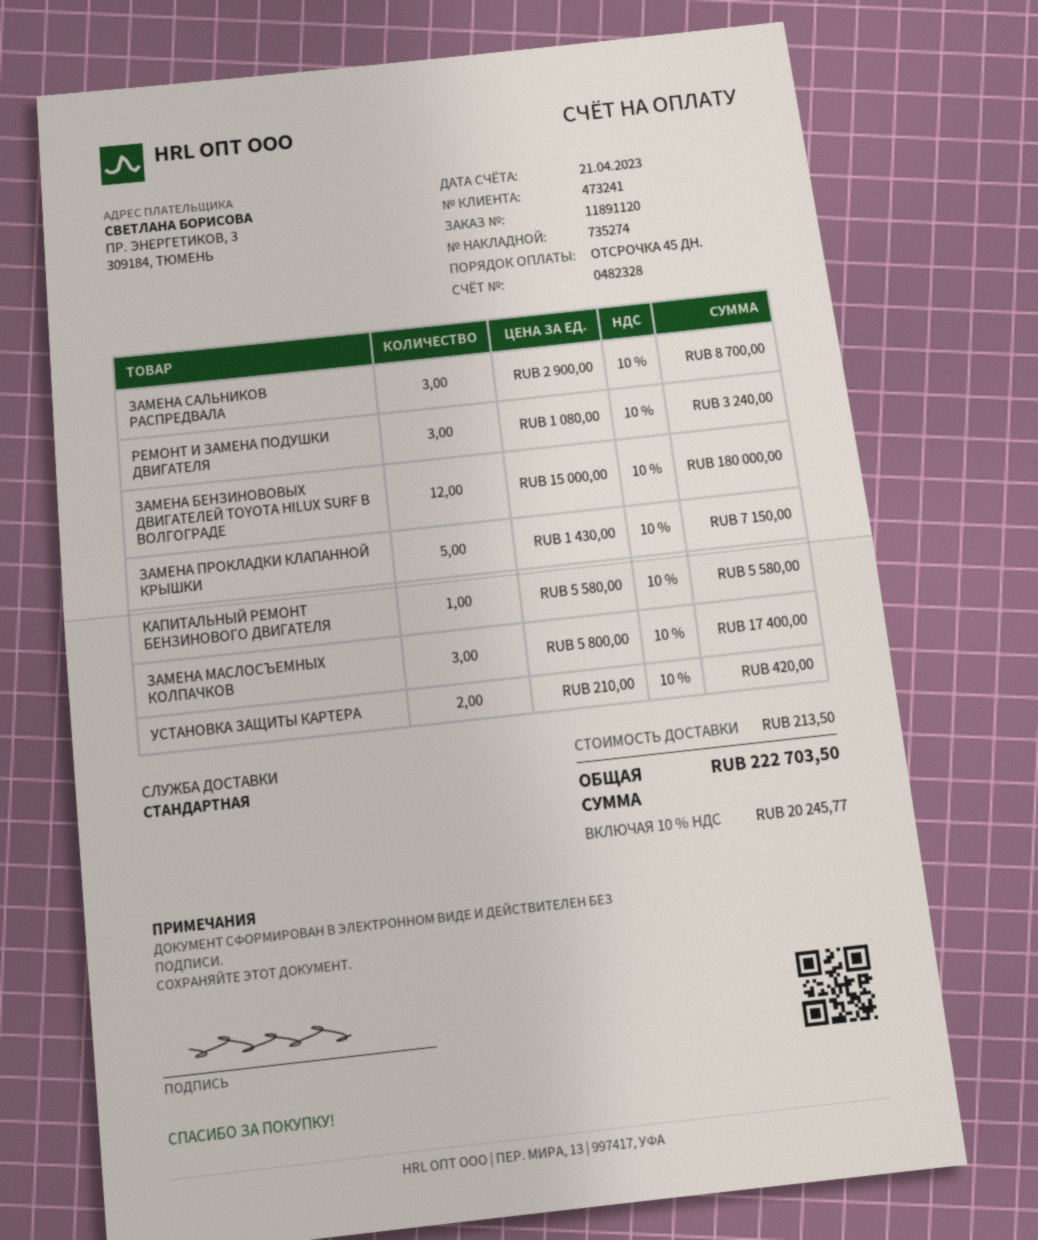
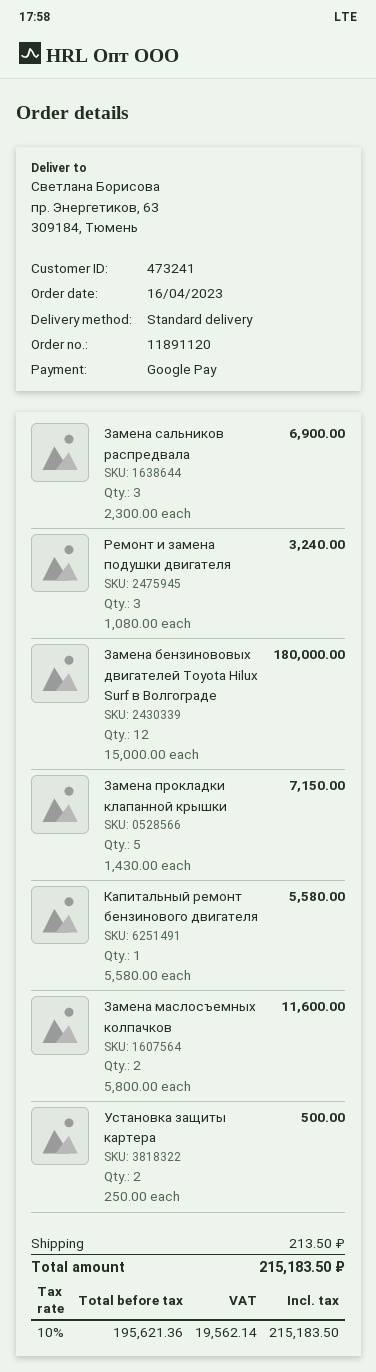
ЗАМЕНА САЛЬНИКОВ РАСПРЕДВАЛА: 3 x 2900.00 = 8700.00 -> 3 x 2300.00 = 6900.00
ЗАМЕНА МАСЛОСЪЕМНЫХ КОЛПАЧКОВ: 3 x 5800.00 = 17400.00 -> 2 x 5800.00 = 11600.00
УСТАНОВКА ЗАЩИТЫ КАРТЕРА: 2 x 210.00 = 420.00 -> 2 x 250.00 = 500.00
tax: 10% = 20245.77 -> 10% = 19562.14
total: 222703.50 -> 215183.50

